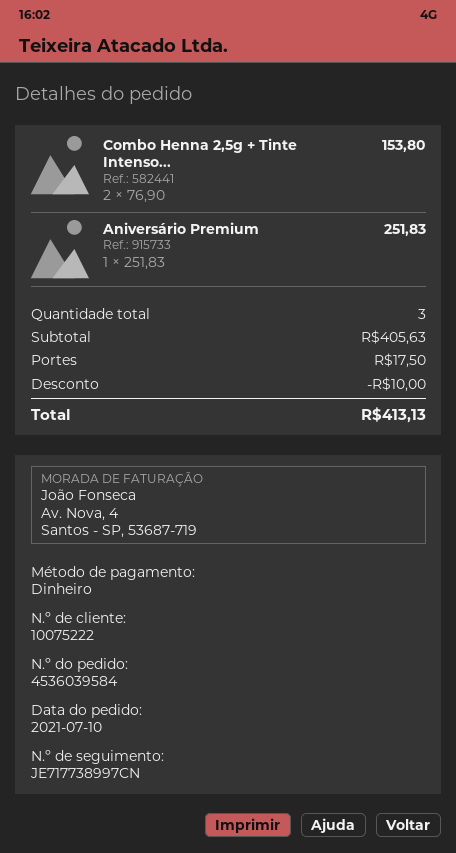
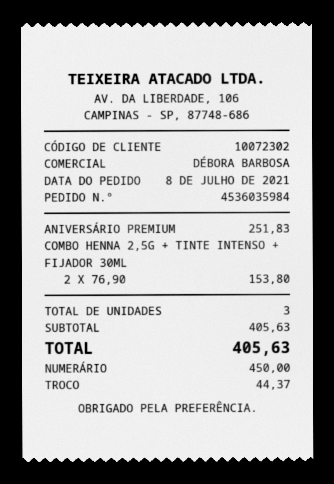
order number: 4536039584 -> 4536035984
order date: 2021-07-10 -> 2021-07-08
customer number: 10075222 -> 10072302
discount: 10.00 -> none
shipping: 17.50 -> none
total: 413.13 -> 405.63

